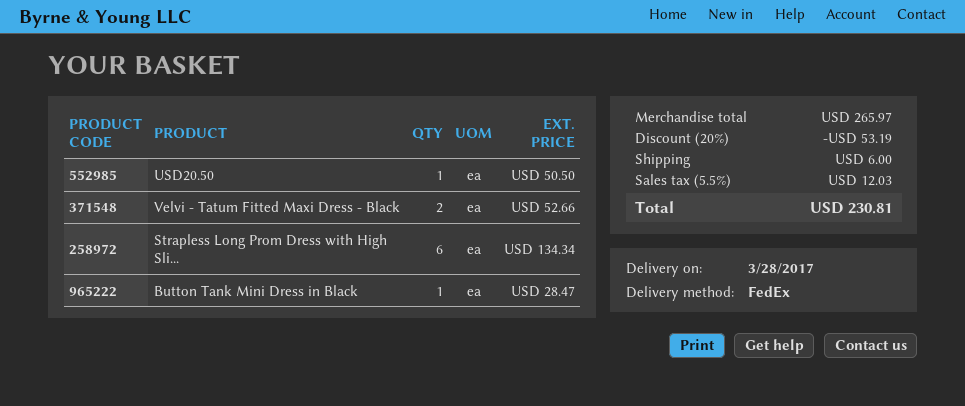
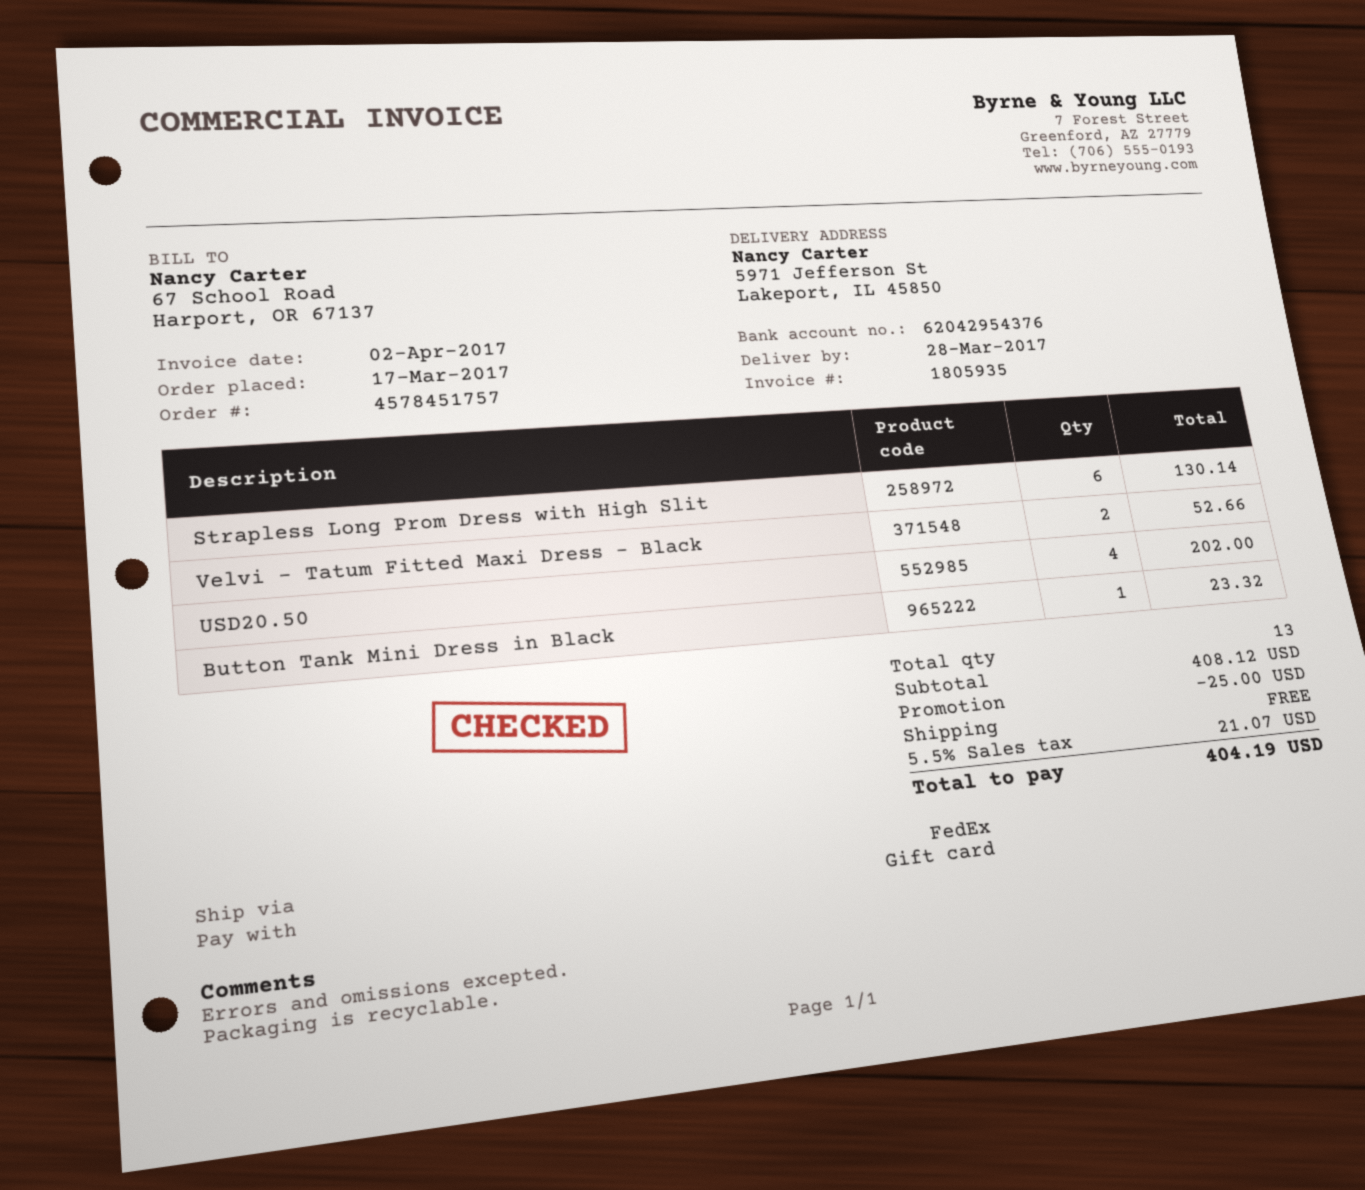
USD20.50: 1 for 50.50 -> 4 for 202.00
Strapless Long Prom Dress with High Sli...: 6 for 134.34 -> 6 for 130.14
Button Tank Mini Dress in Black: 1 for 28.47 -> 1 for 23.32
subtotal: 265.97 -> 408.12
discount: 53.19 -> 25.00
shipping: 6.00 -> 0.00
tax: 5.5% = 12.03 -> 5.5% = 21.07
total: 230.81 -> 404.19

